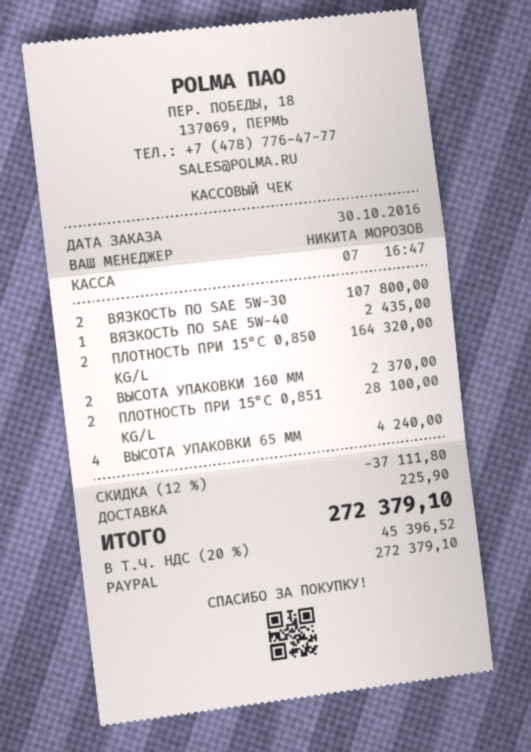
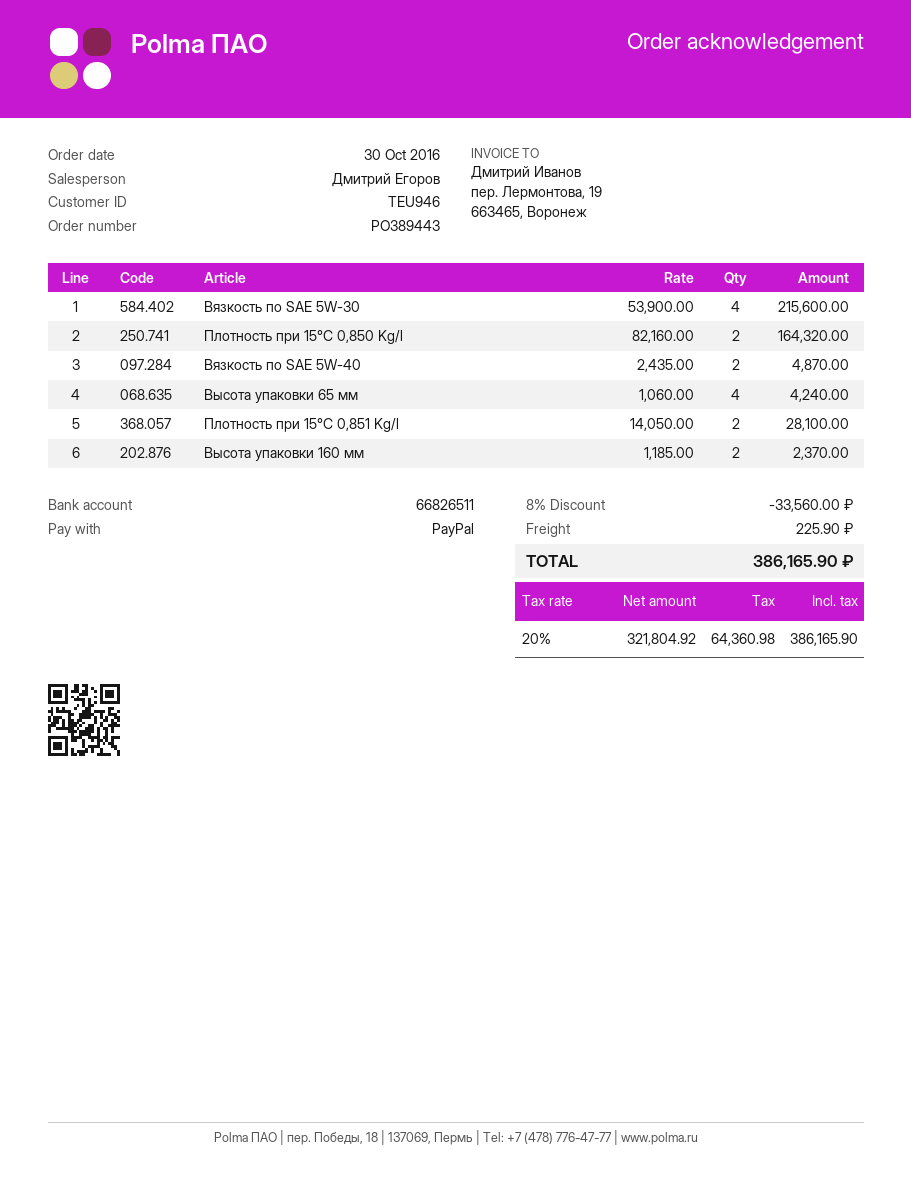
sales rep: НИКИТА МОРОЗОВ -> Дмитрий Егоров
ВЯЗКОСТЬ ПО SAE 5W-30: 2 for 107800.00 -> 4 for 215600.00
ВЯЗКОСТЬ ПО SAE 5W-40: 1 for 2435.00 -> 2 for 4870.00
discount: 12% = 37111.80 -> 8% = 33560.00
tax: 20% = 45396.52 -> 20% = 64360.98
total: 272379.10 -> 386165.90

